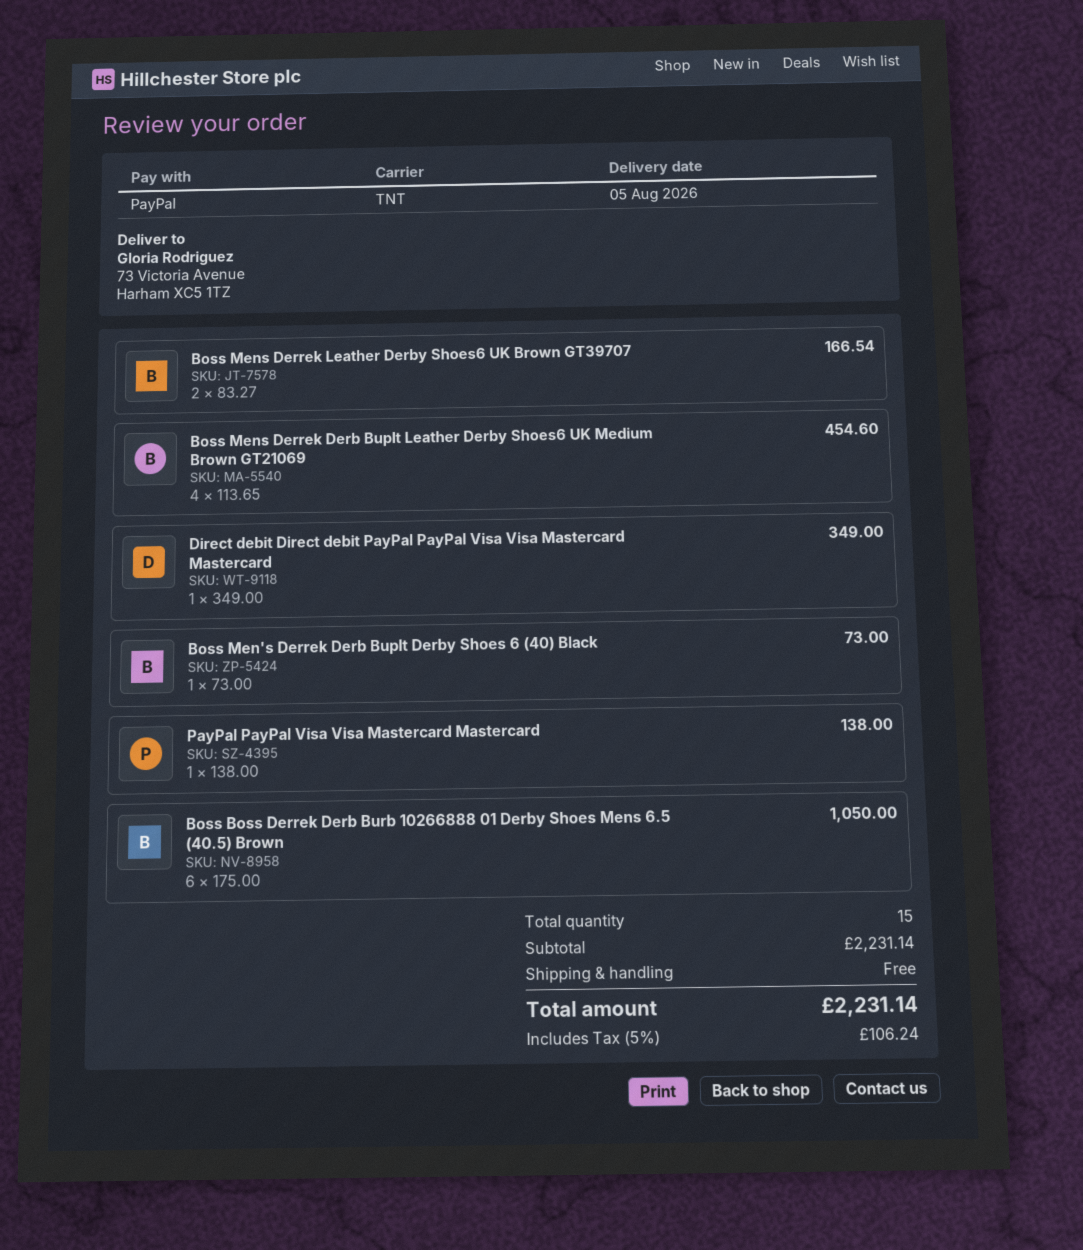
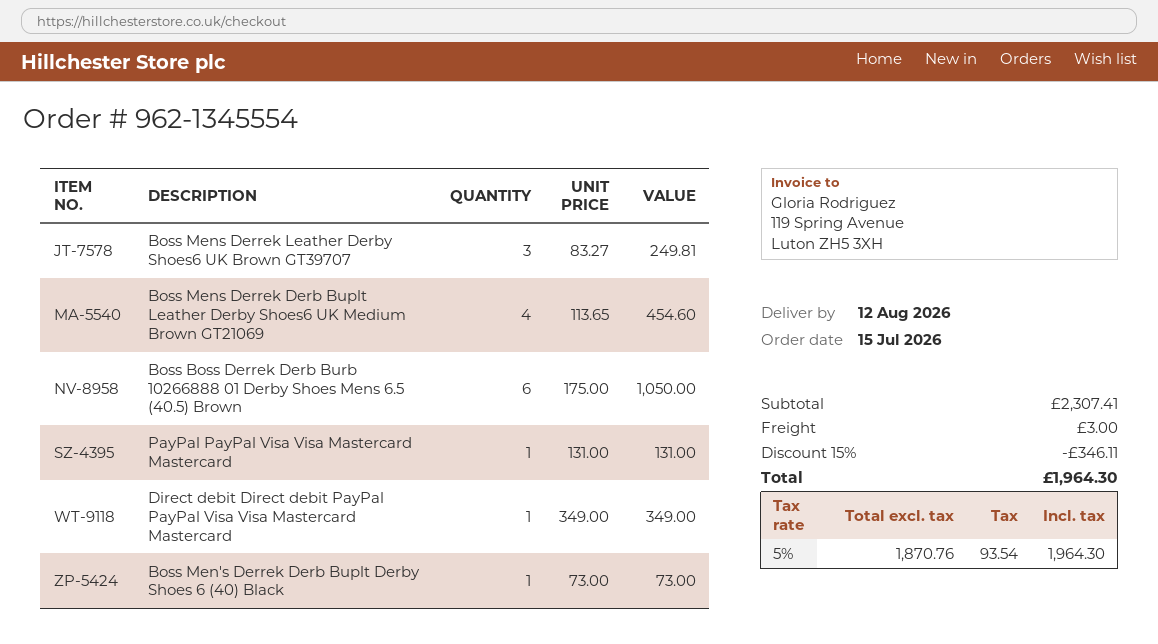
delivery date: 2026-08-05 -> 2026-08-12
Boss Mens Derrek Leather Derby Shoes6 UK Brown GT39707: 2 x 83.27 = 166.54 -> 3 x 83.27 = 249.81
PayPal PayPal Visa Visa Mastercard Mastercard: 1 x 138.00 = 138.00 -> 1 x 131.00 = 131.00
subtotal: 2231.14 -> 2307.41
discount: none -> 15% = 346.11
shipping: 0.00 -> 3.00
tax: 5% = 106.24 -> 5% = 93.54
total: 2231.14 -> 1964.30

